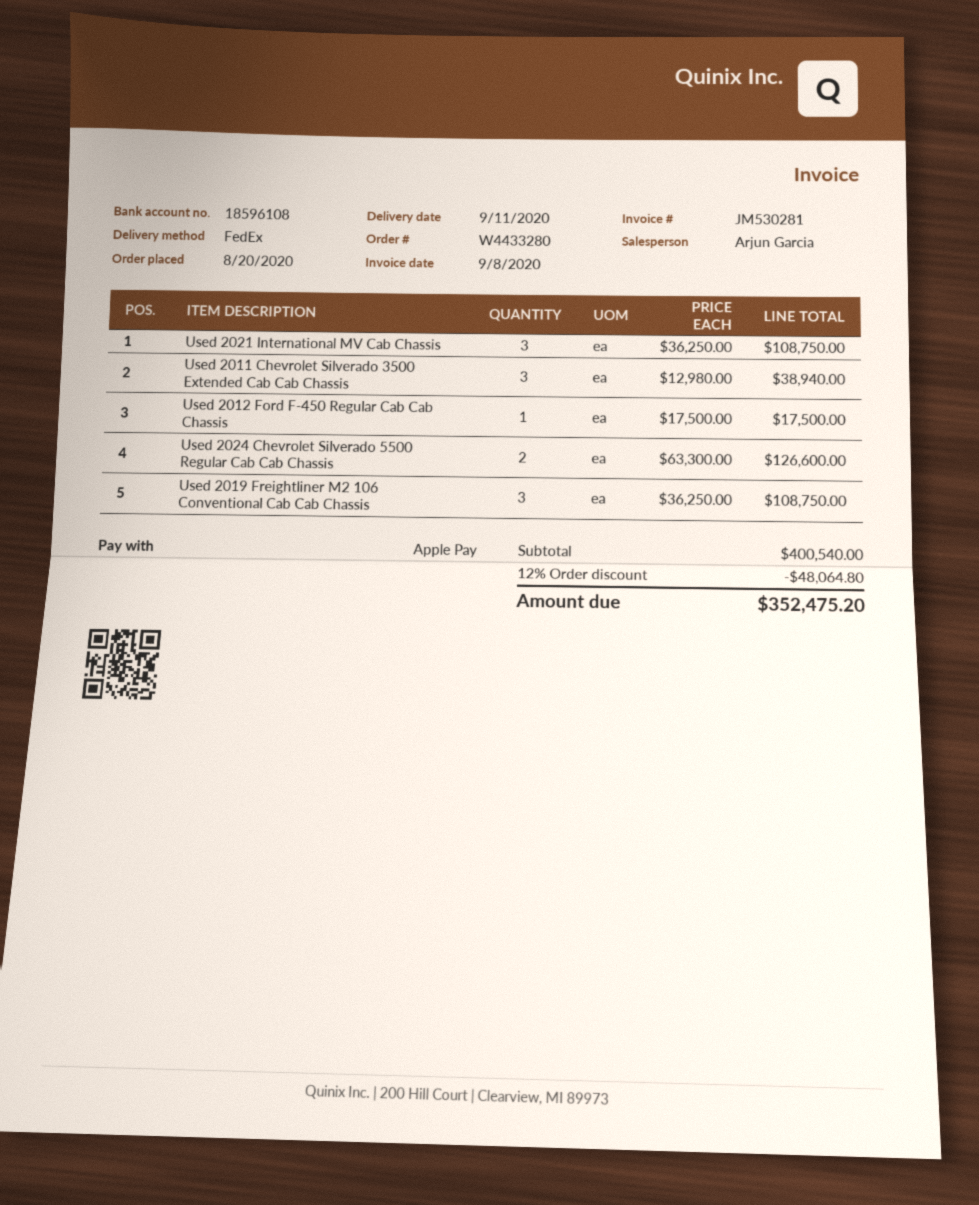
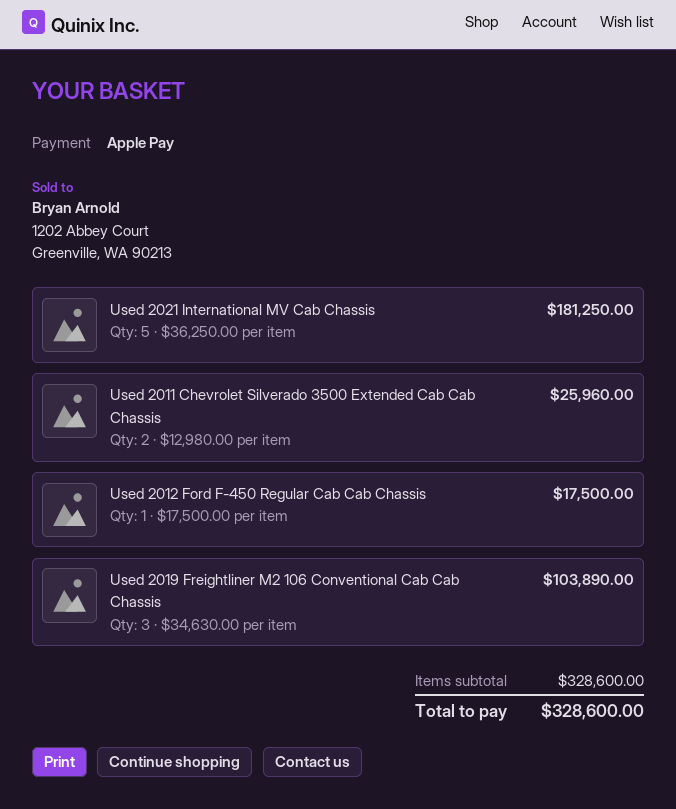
Used 2021 International MV Cab Chassis: 3 x 36250.00 = 108750.00 -> 5 x 36250.00 = 181250.00
Used 2011 Chevrolet Silverado 3500 Extended Cab Cab Chassis: 3 x 12980.00 = 38940.00 -> 2 x 12980.00 = 25960.00
Used 2024 Chevrolet Silverado 5500 Regular Cab Cab Chassis: 2 x 63300.00 = 126600.00 -> none
Used 2019 Freightliner M2 106 Conventional Cab Cab Chassis: 3 x 36250.00 = 108750.00 -> 3 x 34630.00 = 103890.00
subtotal: 400540.00 -> 328600.00
discount: 12% = 48064.80 -> none
total: 352475.20 -> 328600.00

